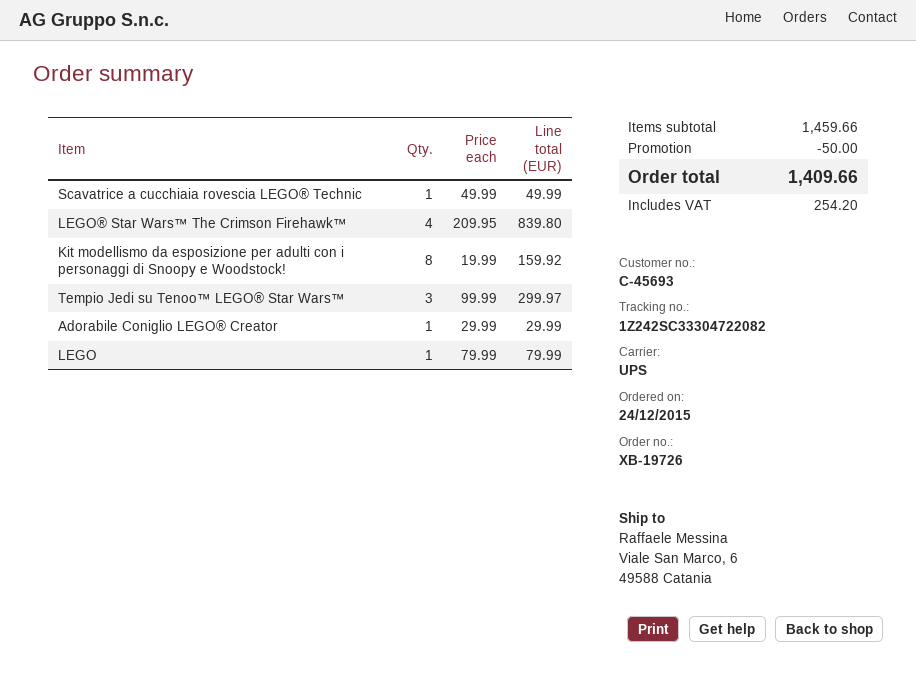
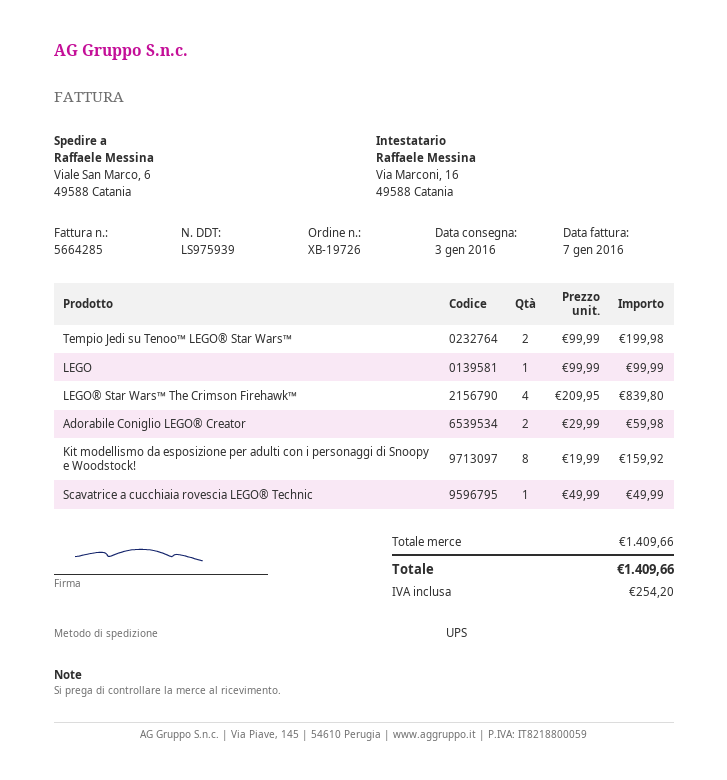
Tempio Jedi su Tenoo™ LEGO® Star Wars™: 3 x 99.99 = 299.97 -> 2 x 99.99 = 199.98
Adorabile Coniglio LEGO® Creator: 1 x 29.99 = 29.99 -> 2 x 29.99 = 59.98
LEGO: 1 x 79.99 = 79.99 -> 1 x 99.99 = 99.99
subtotal: 1459.66 -> 1409.66
discount: 50.00 -> none

